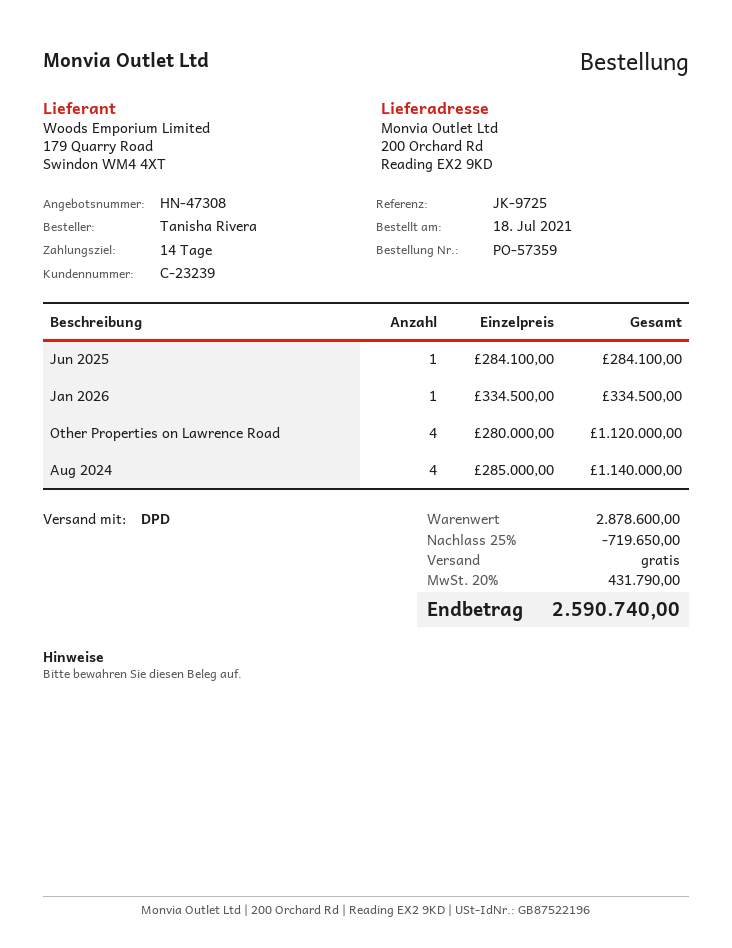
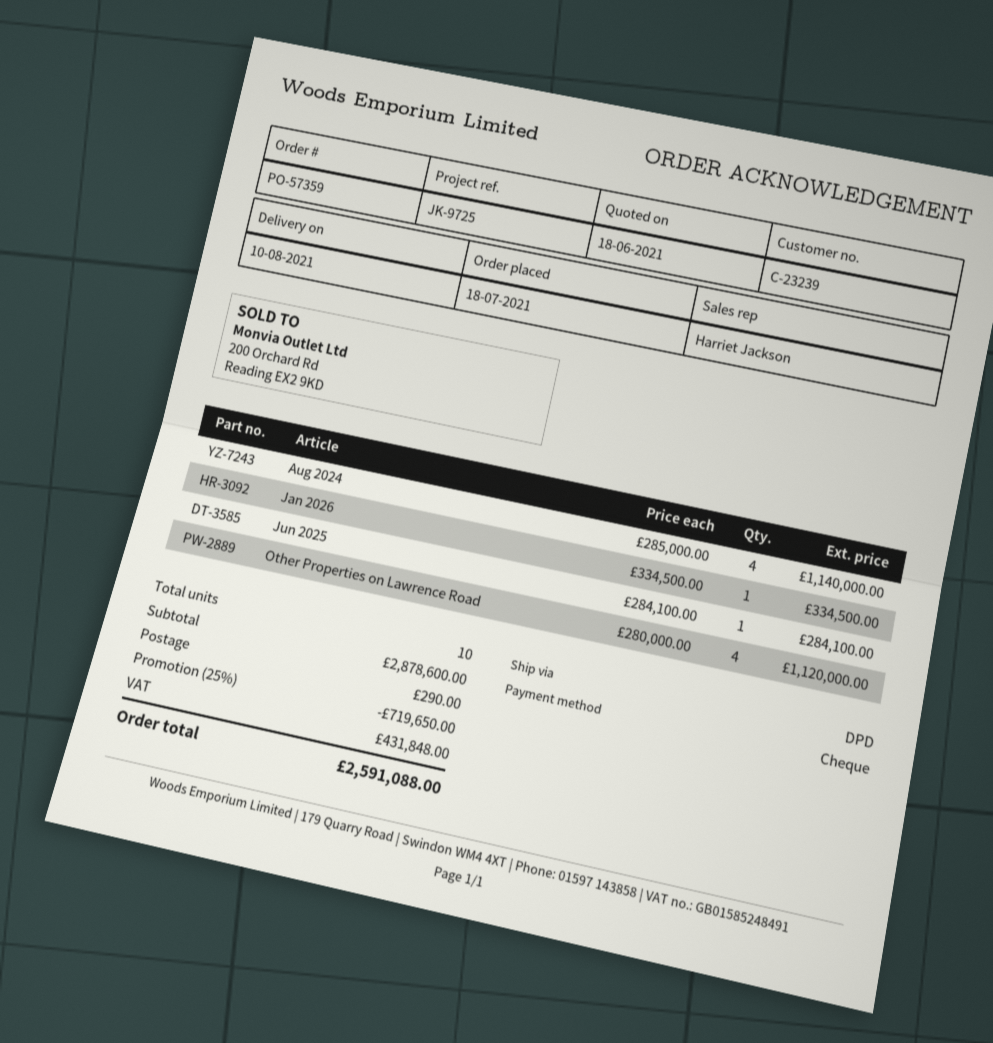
shipping: 0.00 -> 290.00
tax: 431790.00 -> 431848.00
total: 2590740.00 -> 2591088.00

